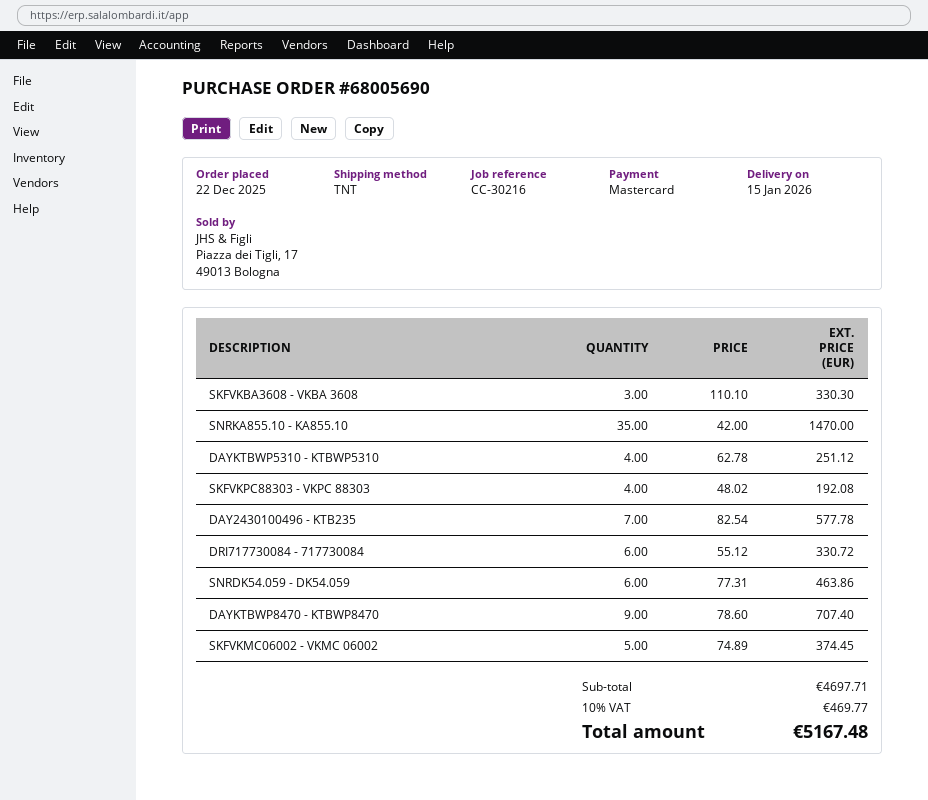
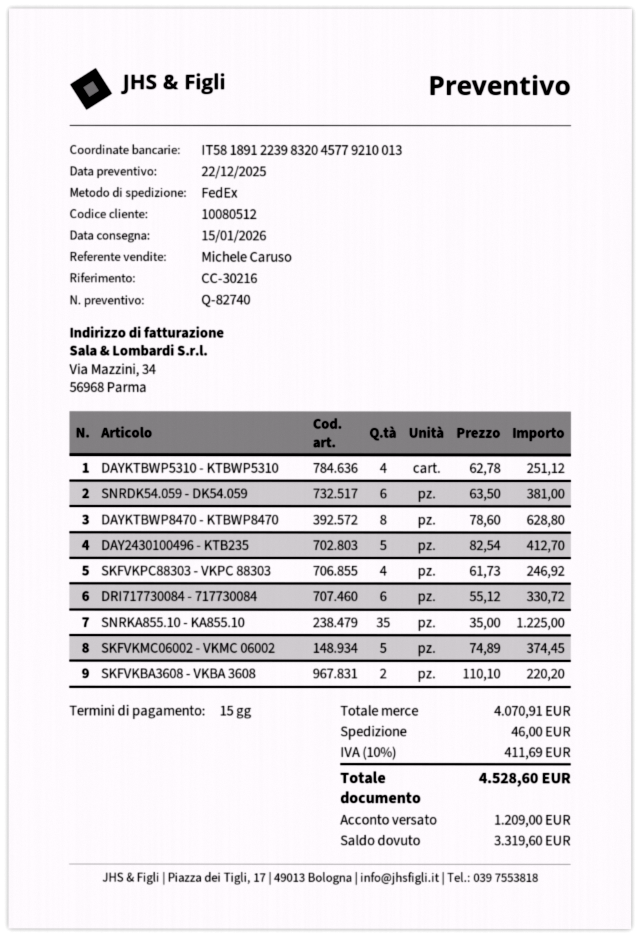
shipping method: TNT -> FedEx
SKFVKBA3608 - VKBA 3608: 3 x 110.10 = 330.30 -> 2 x 110.10 = 220.20
SNRKA855.10 - KA855.10: 35 x 42.00 = 1470.00 -> 35 x 35.00 = 1225.00
SKFVKPC88303 - VKPC 88303: 4 x 48.02 = 192.08 -> 4 x 61.73 = 246.92
DAY2430100496 - KTB235: 7 x 82.54 = 577.78 -> 5 x 82.54 = 412.70
SNRDK54.059 - DK54.059: 6 x 77.31 = 463.86 -> 6 x 63.50 = 381.00
DAYKTBWP8470 - KTBWP8470: 9 x 78.60 = 707.40 -> 8 x 78.60 = 628.80
subtotal: 4697.71 -> 4070.91
shipping: none -> 46.00
tax: 10% = 469.77 -> 10% = 411.69
total: 5167.48 -> 4528.60

